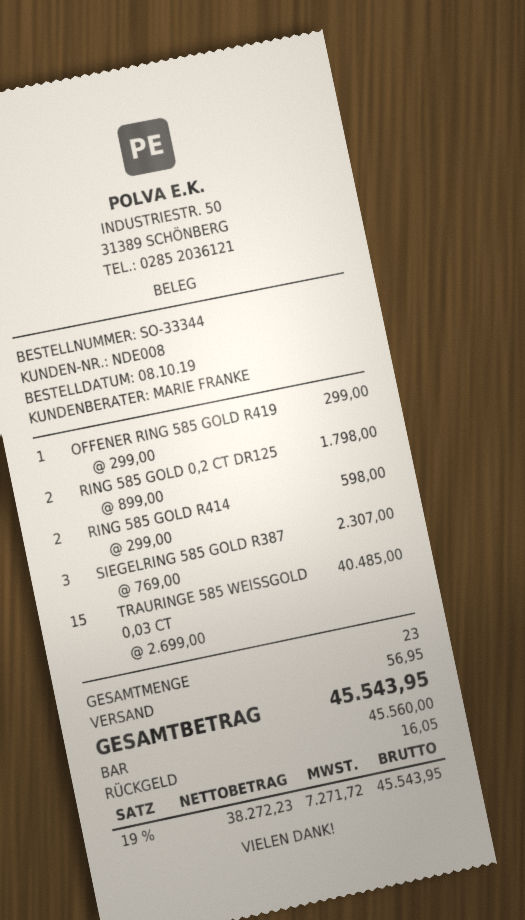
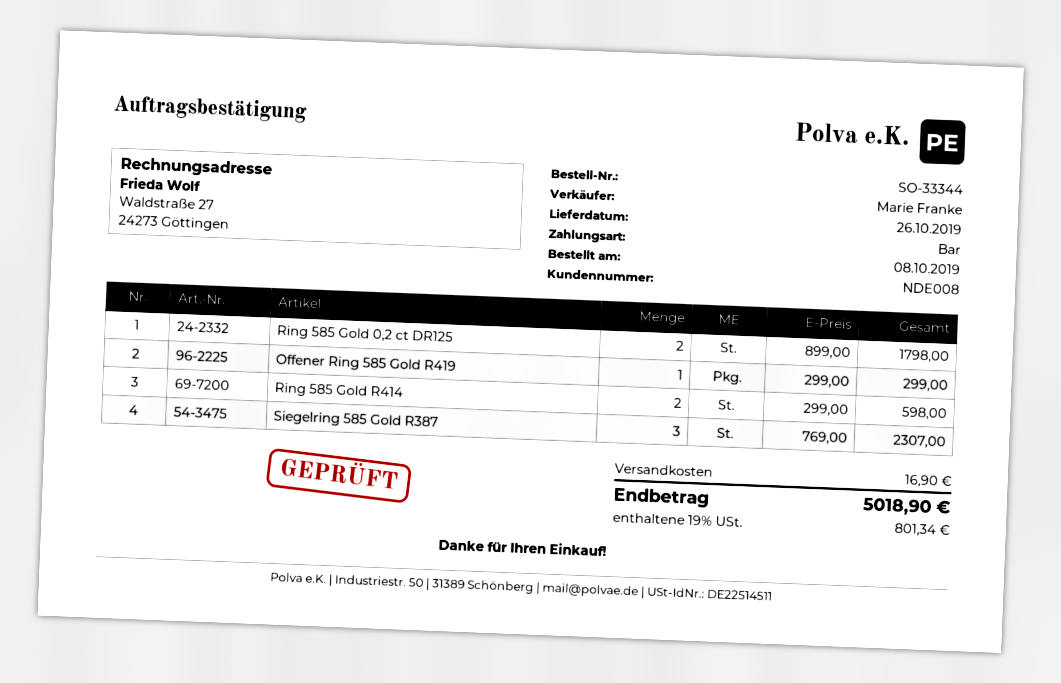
TRAURINGE 585 WEISSGOLD 0,03 CT: 15 x 2699.00 = 40485.00 -> none
shipping: 56.95 -> 16.90
tax: 19% = 7271.72 -> 19% = 801.34
total: 45543.95 -> 5018.90

